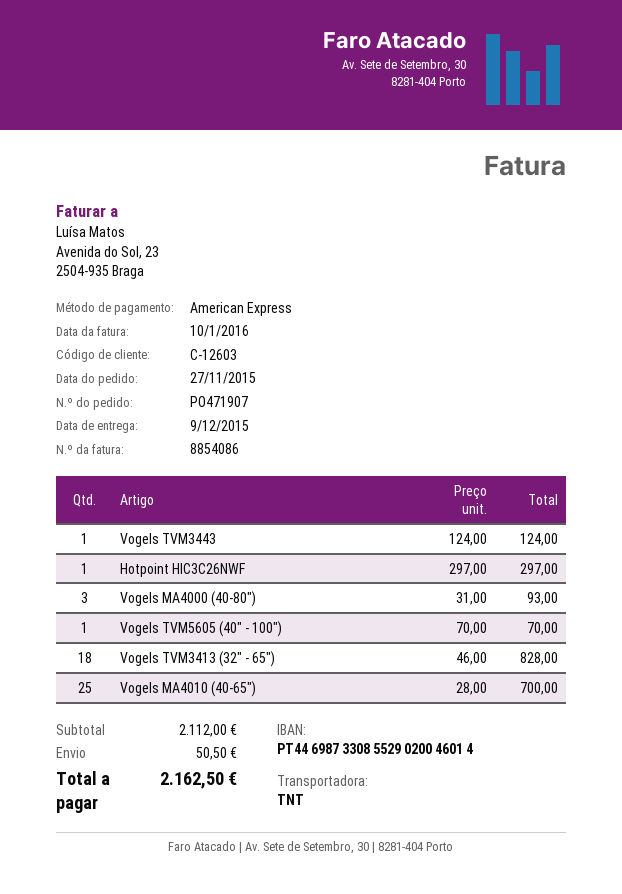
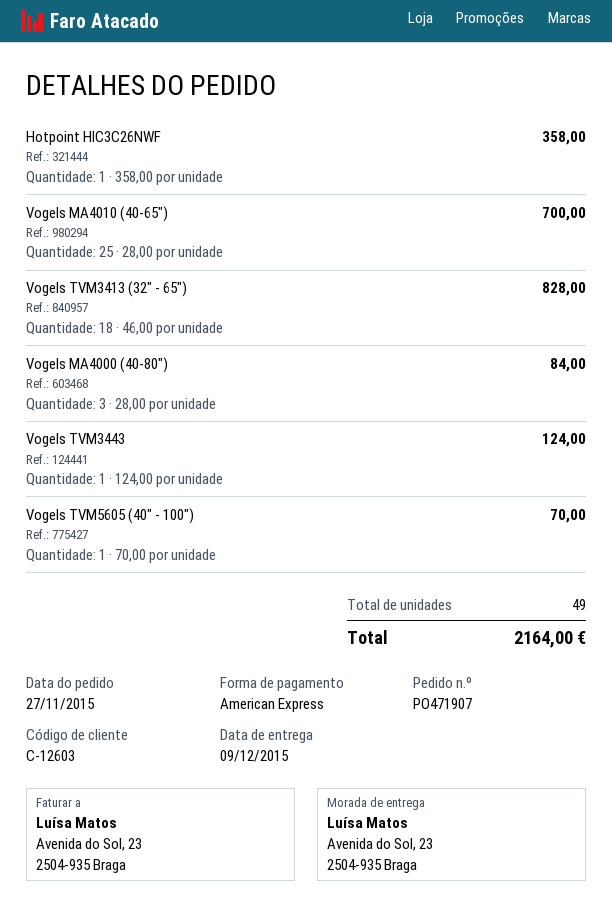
Hotpoint HIC3C26NWF: 1 x 297.00 = 297.00 -> 1 x 358.00 = 358.00
Vogels MA4000 (40-80"): 3 x 31.00 = 93.00 -> 3 x 28.00 = 84.00
shipping: 50.50 -> none
total: 2162.50 -> 2164.00

